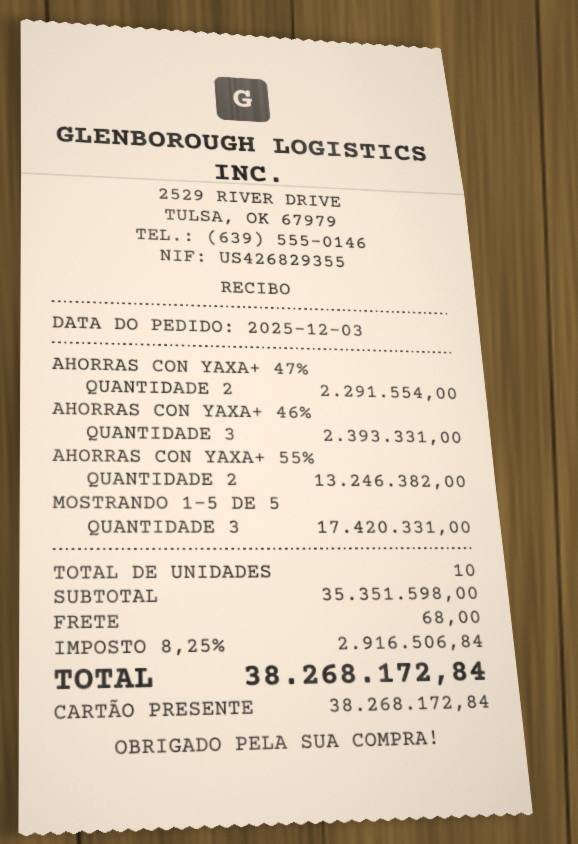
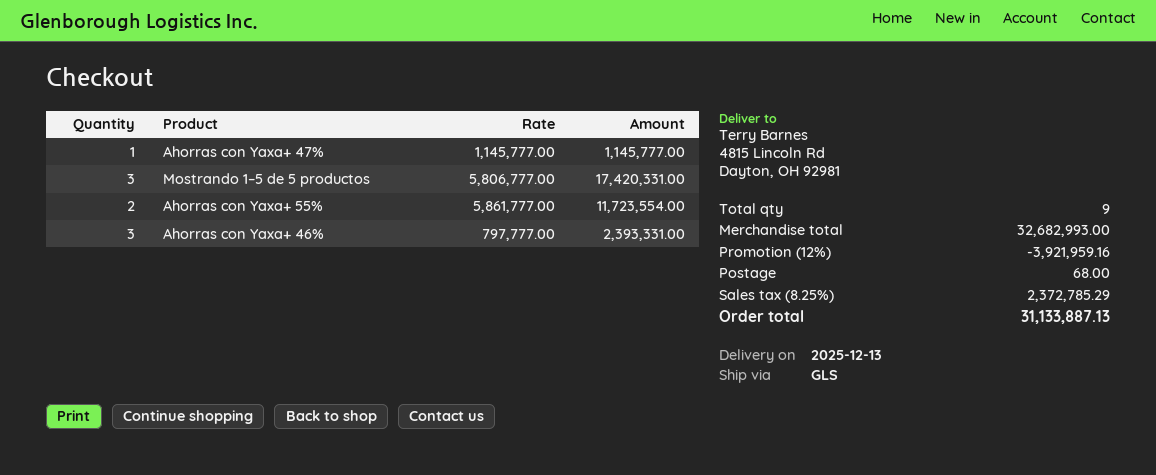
AHORRAS CON YAXA+ 47%: 2 for 2291554.00 -> 1 for 1145777.00
AHORRAS CON YAXA+ 55%: 2 for 13246382.00 -> 2 for 11723554.00
total quantity: 10 -> 9
subtotal: 35351598.00 -> 32682993.00
discount: none -> 12% = 3921959.16
tax: 8.25% = 2916506.84 -> 8.25% = 2372785.29
total: 38268172.84 -> 31133887.13

